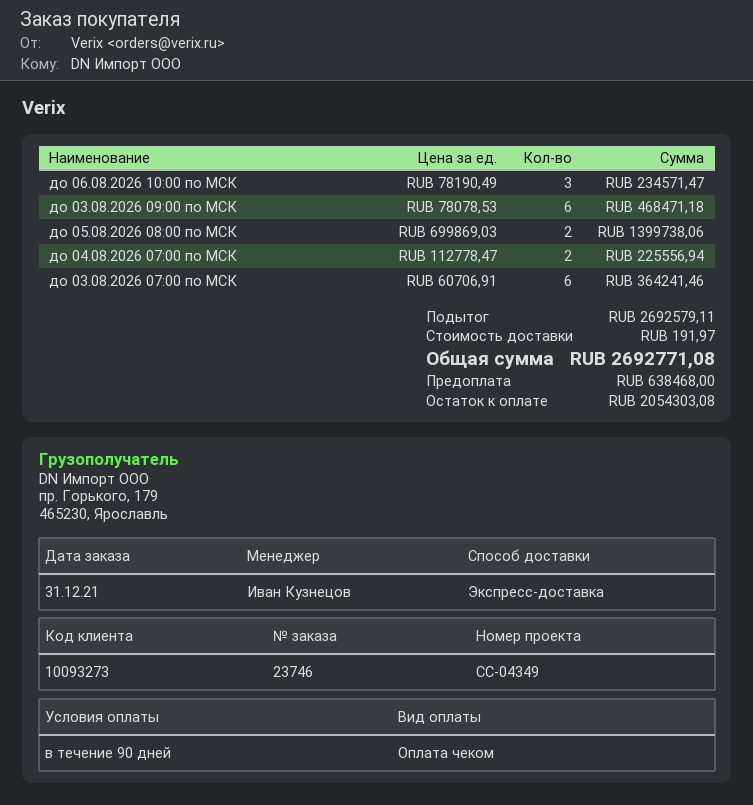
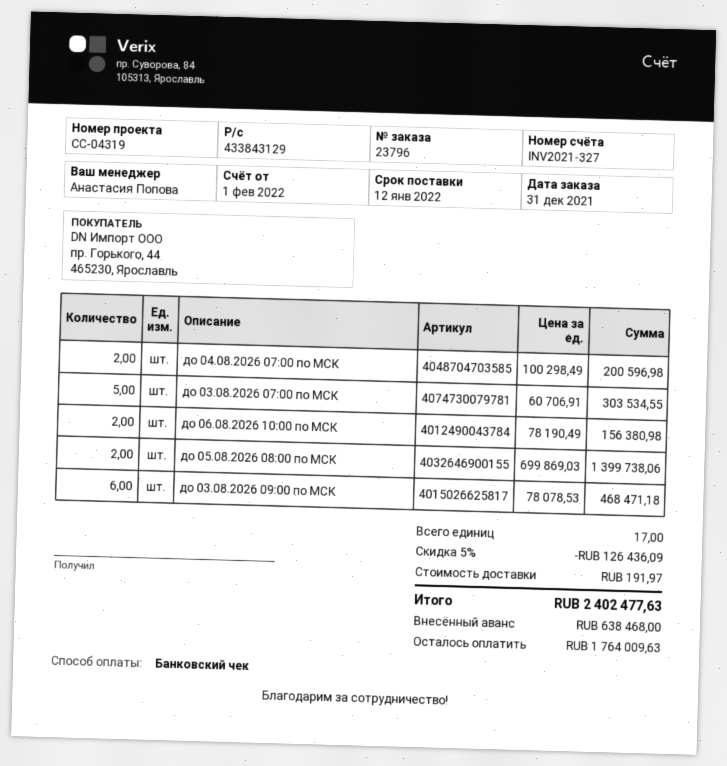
order number: 23746 -> 23796
reference: CC-04349 -> CC-04319
sales rep: Иван Кузнецов -> Анастасия Попова
до 06.08.2026 10:00 по МСК: 3 x 78190.49 = 234571.47 -> 2 x 78190.49 = 156380.98
до 04.08.2026 07:00 по МСК: 2 x 112778.47 = 225556.94 -> 2 x 100298.49 = 200596.98
до 03.08.2026 07:00 по МСК: 6 x 60706.91 = 364241.46 -> 5 x 60706.91 = 303534.55
discount: none -> 5% = 126436.09
total: 2692771.08 -> 2402477.63
balance: 2054303.08 -> 1764009.63

